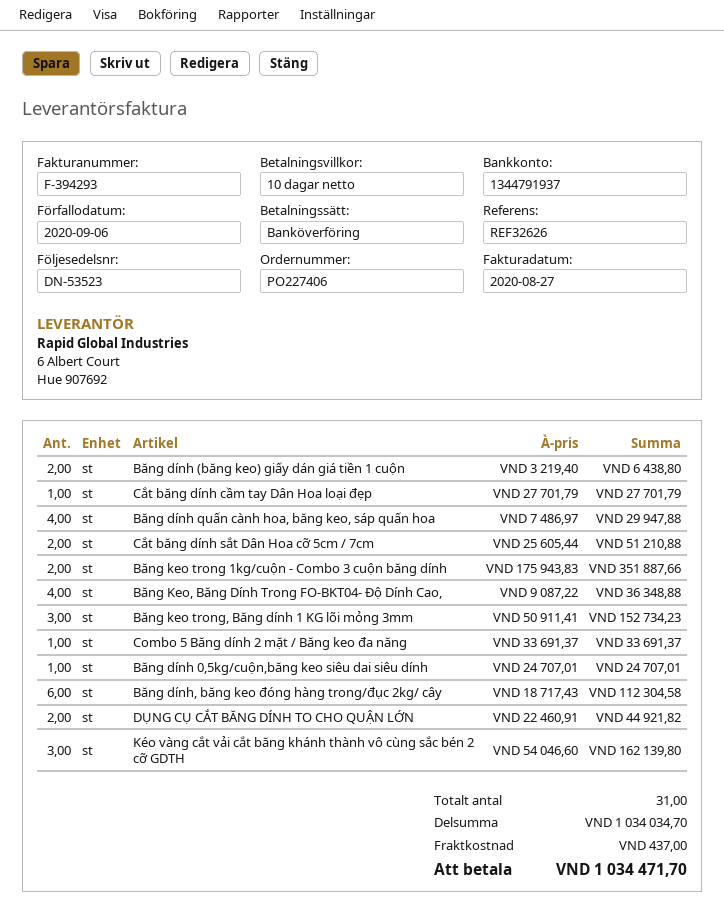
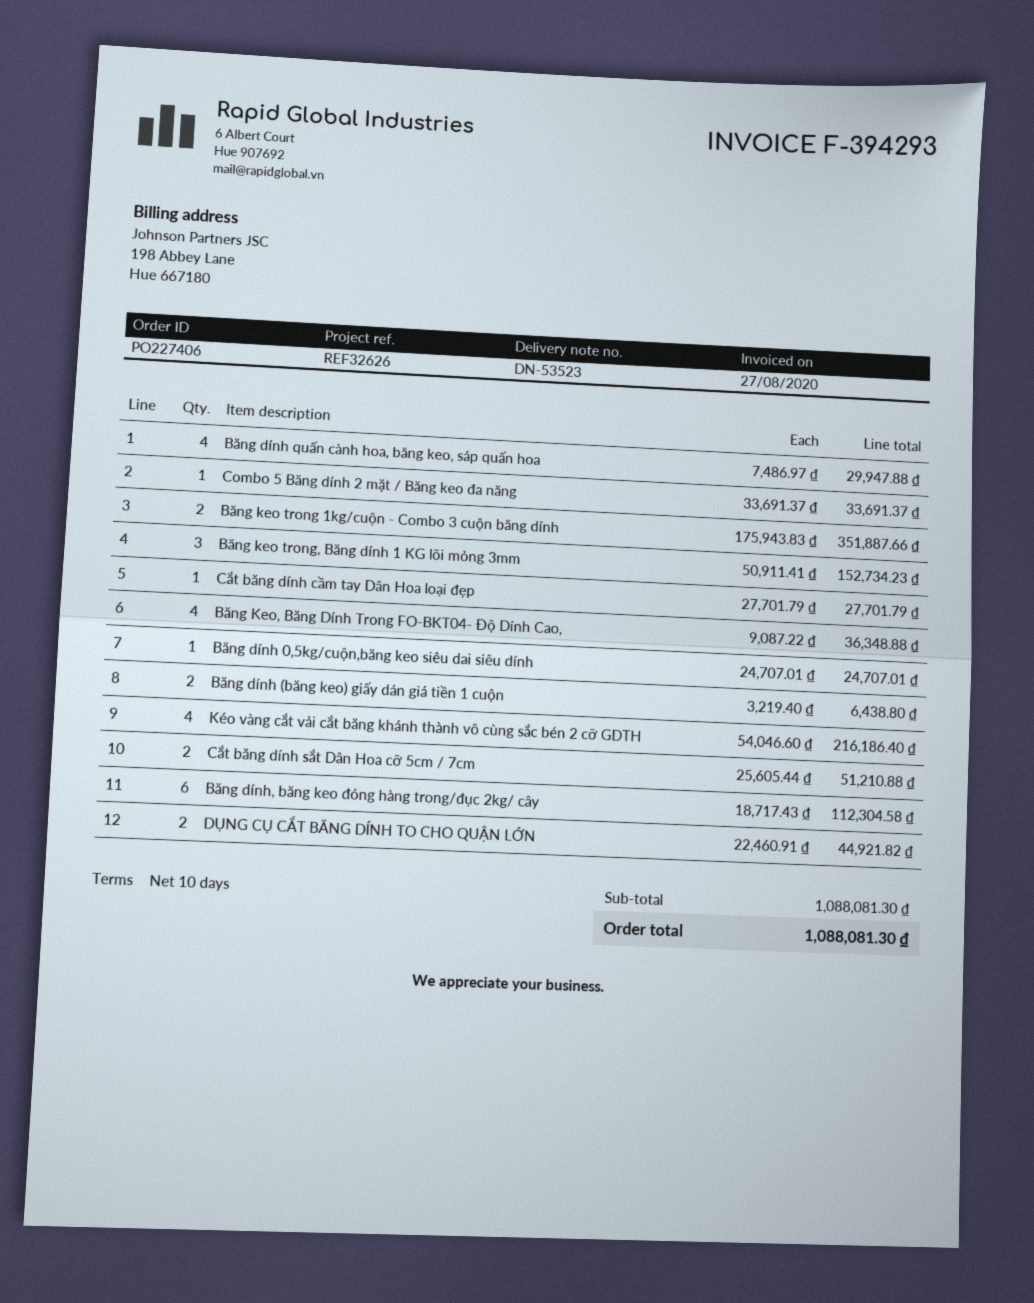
Kéo vàng cắt vải cắt băng khánh thành vô cùng sắc bén 2 cỡ GDTH: 3 x 54046.60 = 162139.80 -> 4 x 54046.60 = 216186.40
subtotal: 1034034.70 -> 1088081.30
shipping: 437.00 -> none
total: 1034471.70 -> 1088081.30

